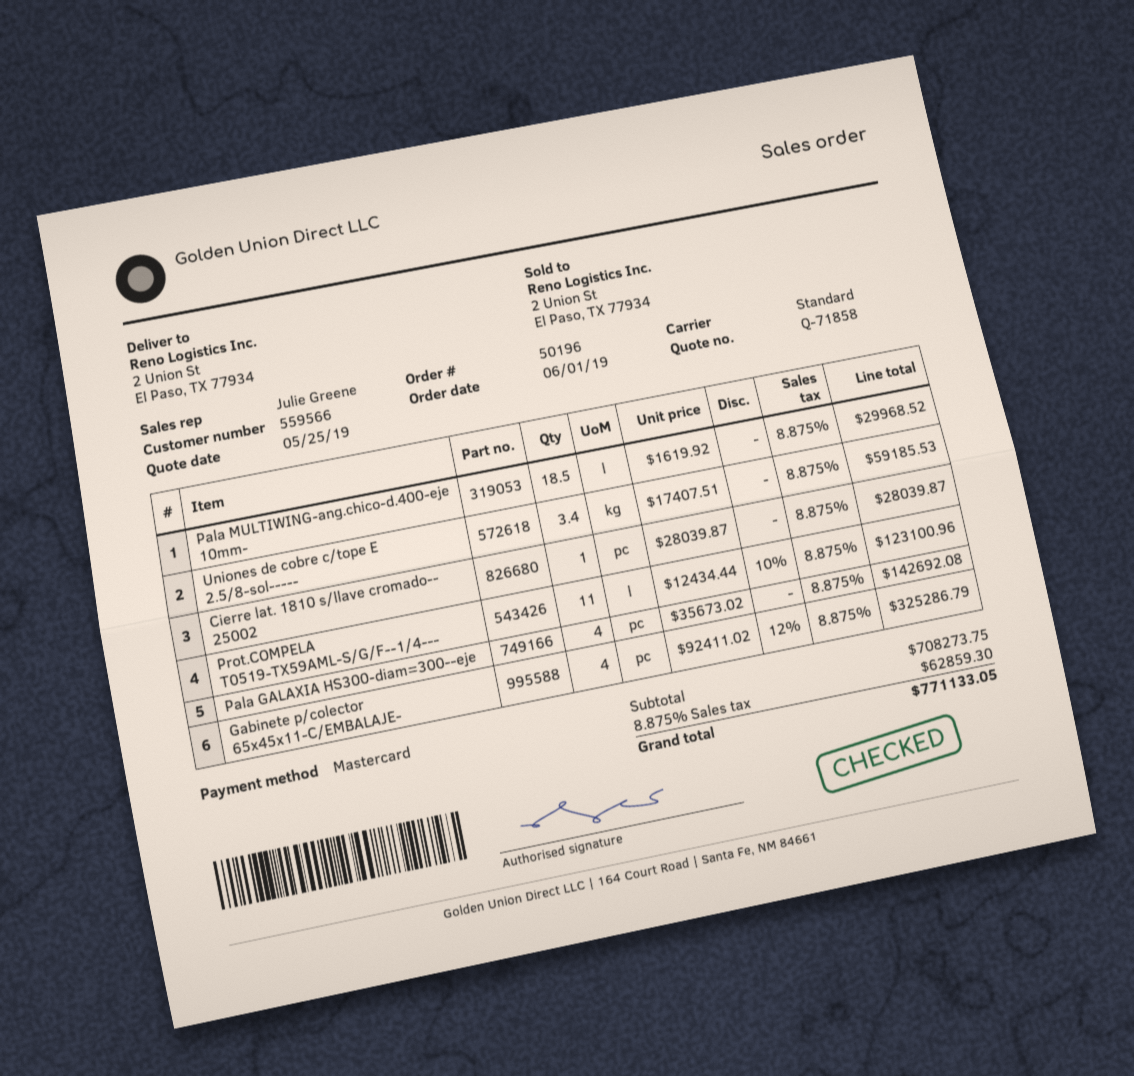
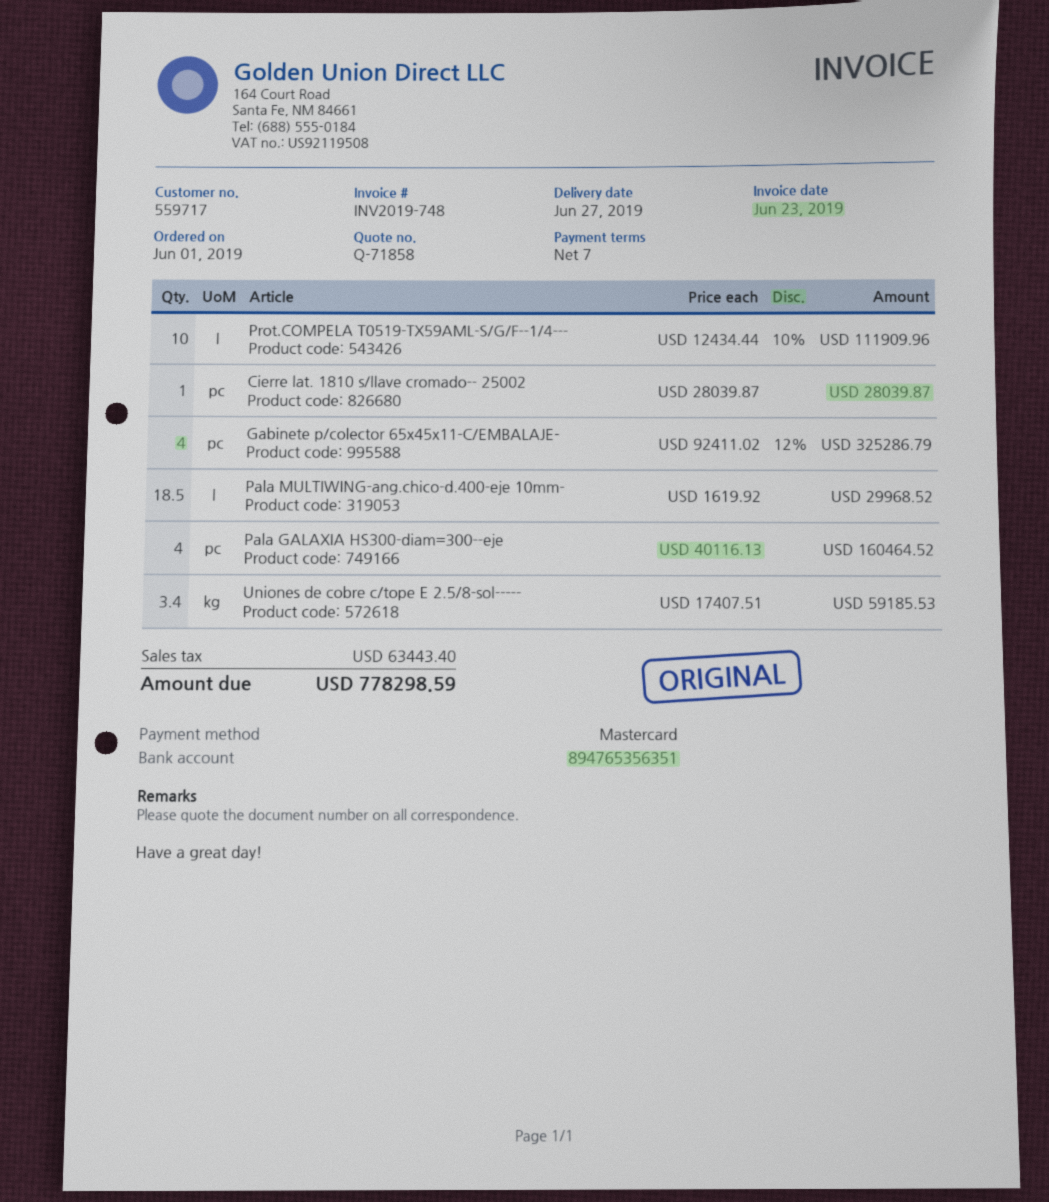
customer number: 559566 -> 559717
Prot.COMPELA T0519-TX59AML-S/G/F--1/4---: 11 x 12434.44 - 10% = 123100.96 -> 10 x 12434.44 - 10% = 111909.96
Pala GALAXIA HS300-diam=300--eje: 4 x 35673.02 = 142692.08 -> 4 x 40116.13 = 160464.52
tax: 62859.30 -> 63443.40
total: 771133.05 -> 778298.59

